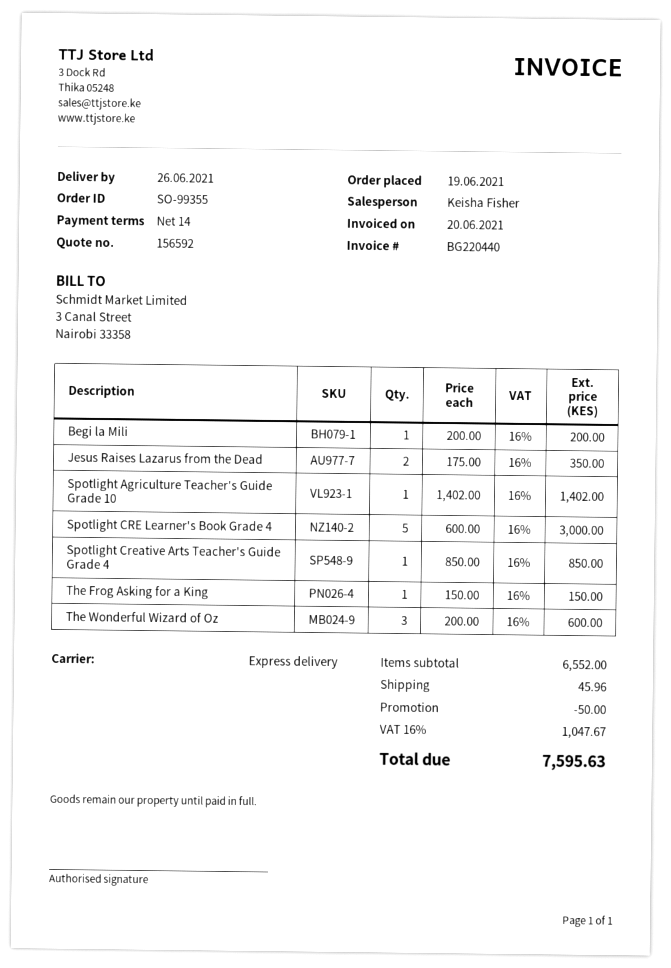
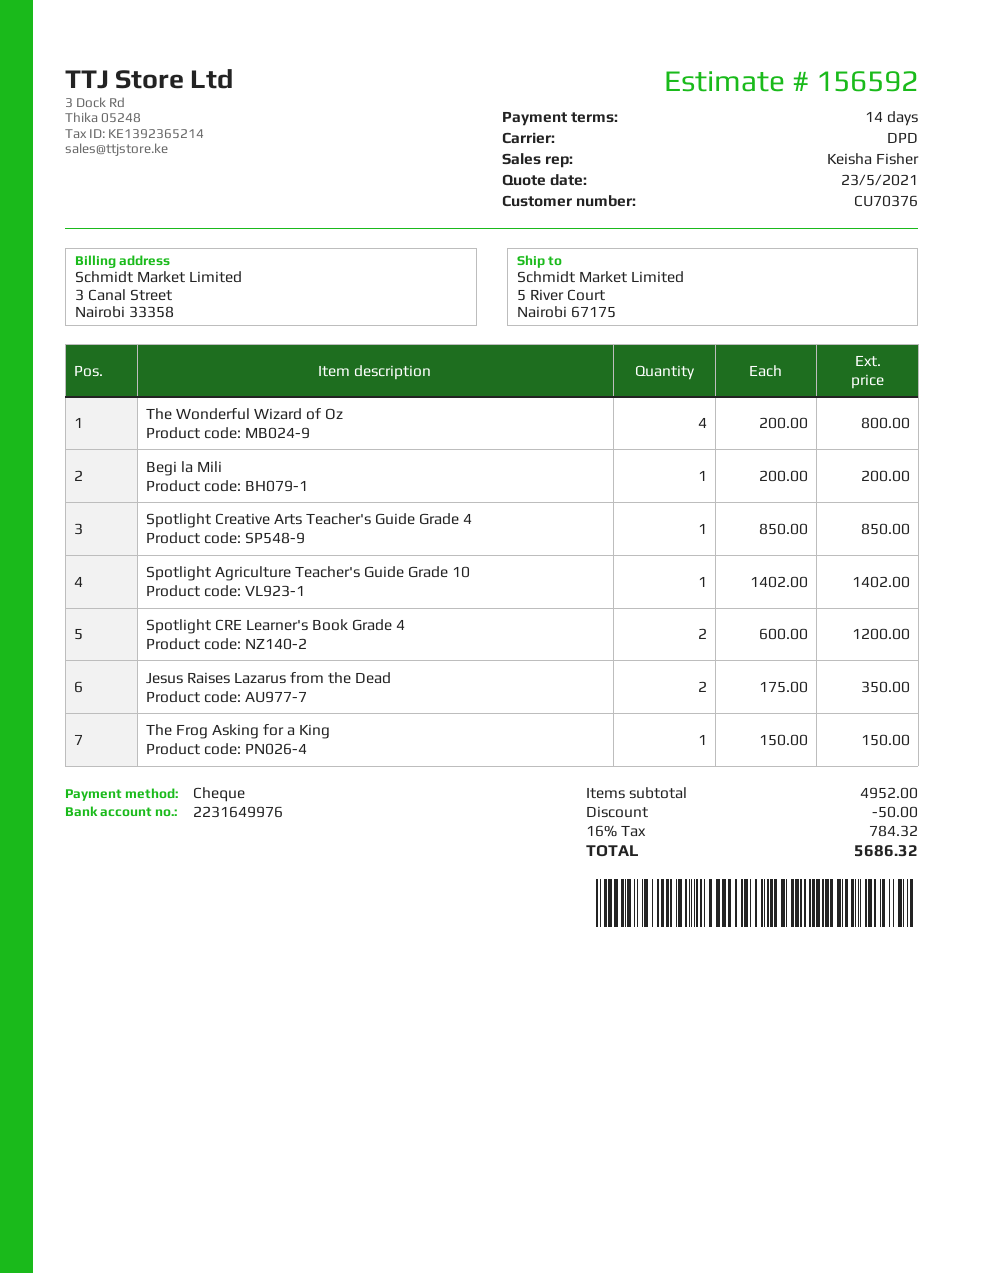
shipping method: express -> DPD
Spotlight CRE Learner's Book Grade 4: 5 x 600.00 = 3000.00 -> 2 x 600.00 = 1200.00
The Wonderful Wizard of Oz: 3 x 200.00 = 600.00 -> 4 x 200.00 = 800.00
subtotal: 6552.00 -> 4952.00
shipping: 45.96 -> none
tax: 16% = 1047.67 -> 16% = 784.32
total: 7595.63 -> 5686.32

